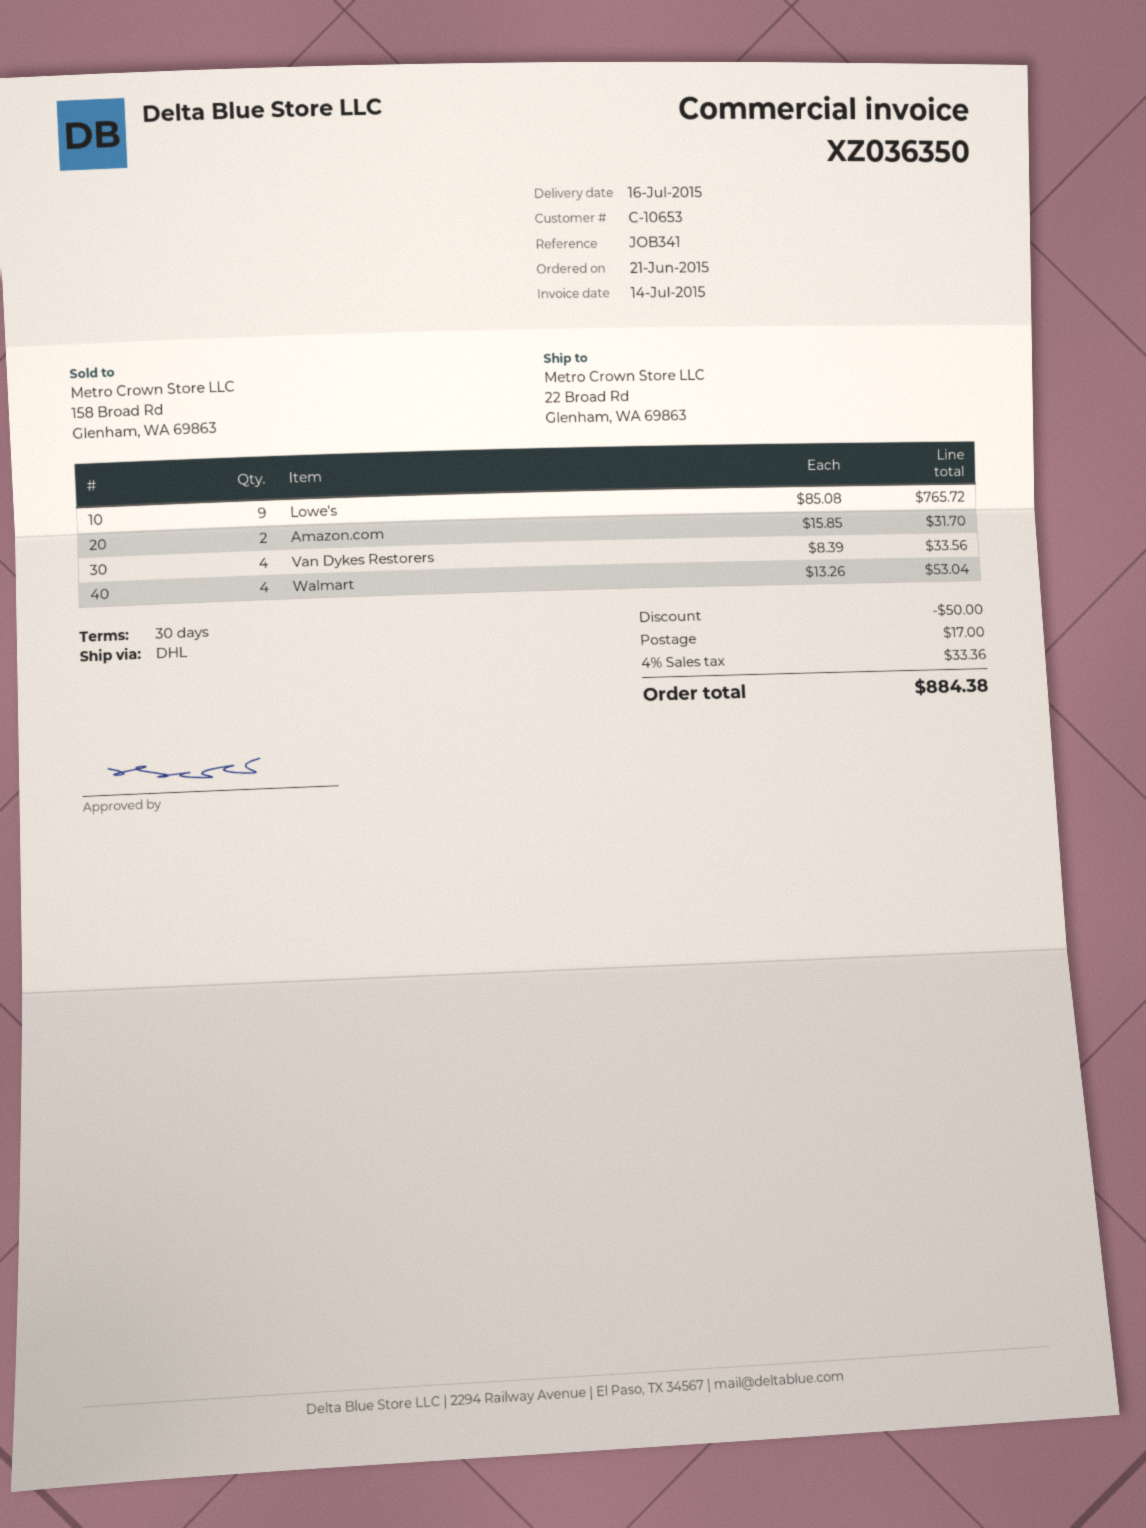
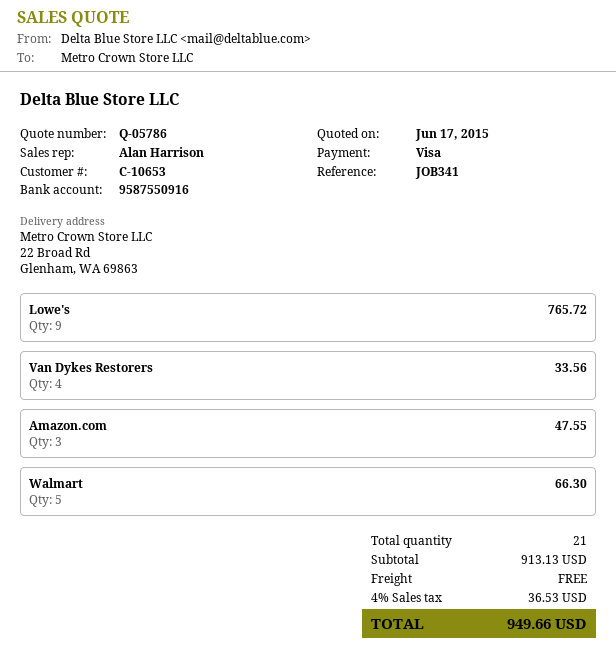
Amazon.com: 2 for 31.70 -> 3 for 47.55
Walmart: 4 for 53.04 -> 5 for 66.30
discount: 50.00 -> none
shipping: 17.00 -> 0.00
tax: 4% = 33.36 -> 4% = 36.53
total: 884.38 -> 949.66

